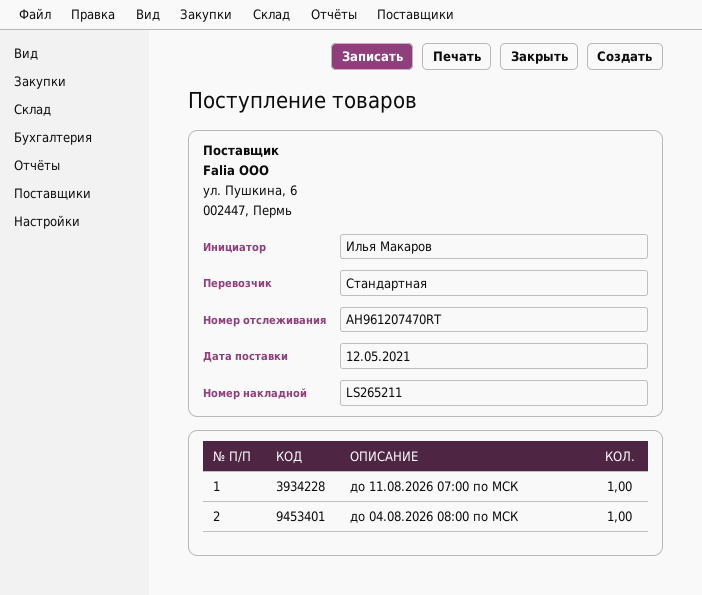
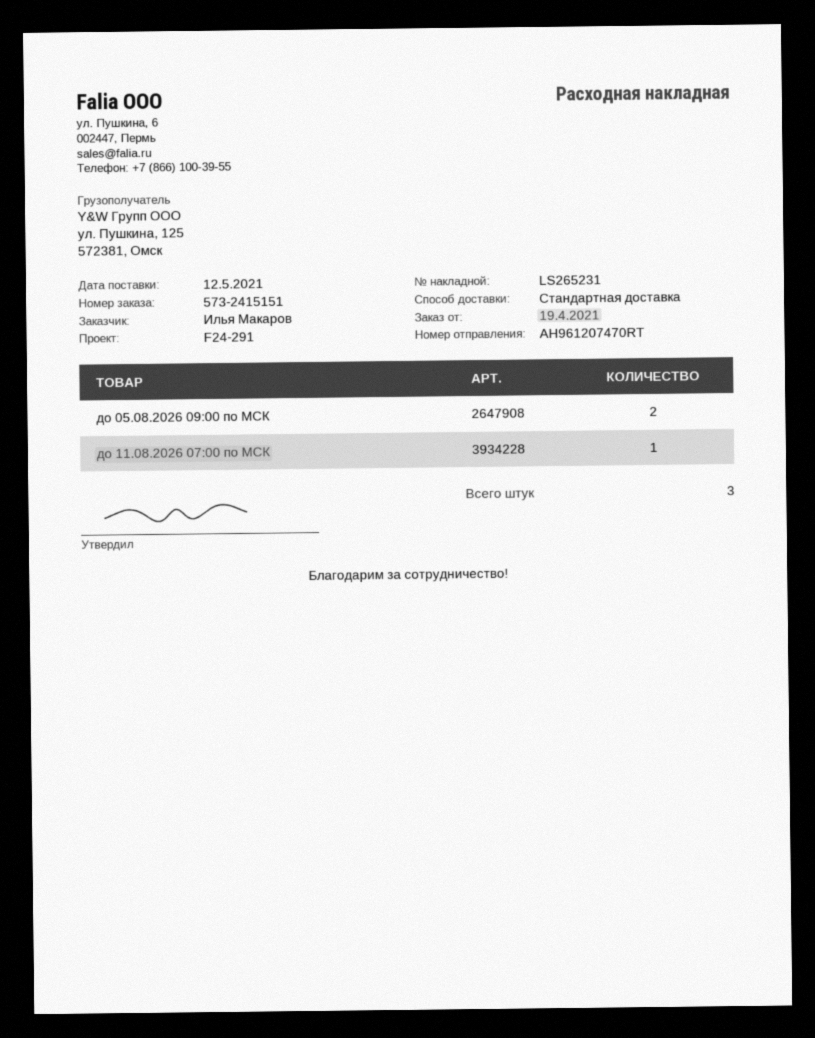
delivery note number: LS265211 -> LS265231
до 04.08.2026 08:00 по МСК: 1 -> none
до 05.08.2026 09:00 по МСК: none -> 2

